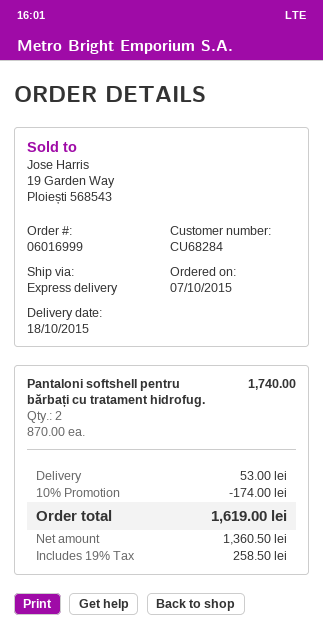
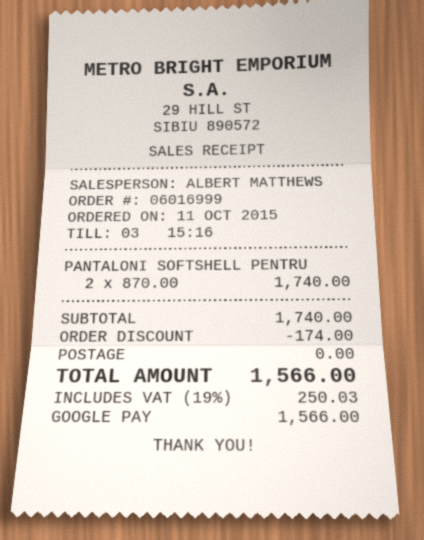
order date: 2015-10-07 -> 2015-10-11
shipping: 53.00 -> 0.00
tax: 19% = 258.50 -> 19% = 250.03
total: 1619.00 -> 1566.00

